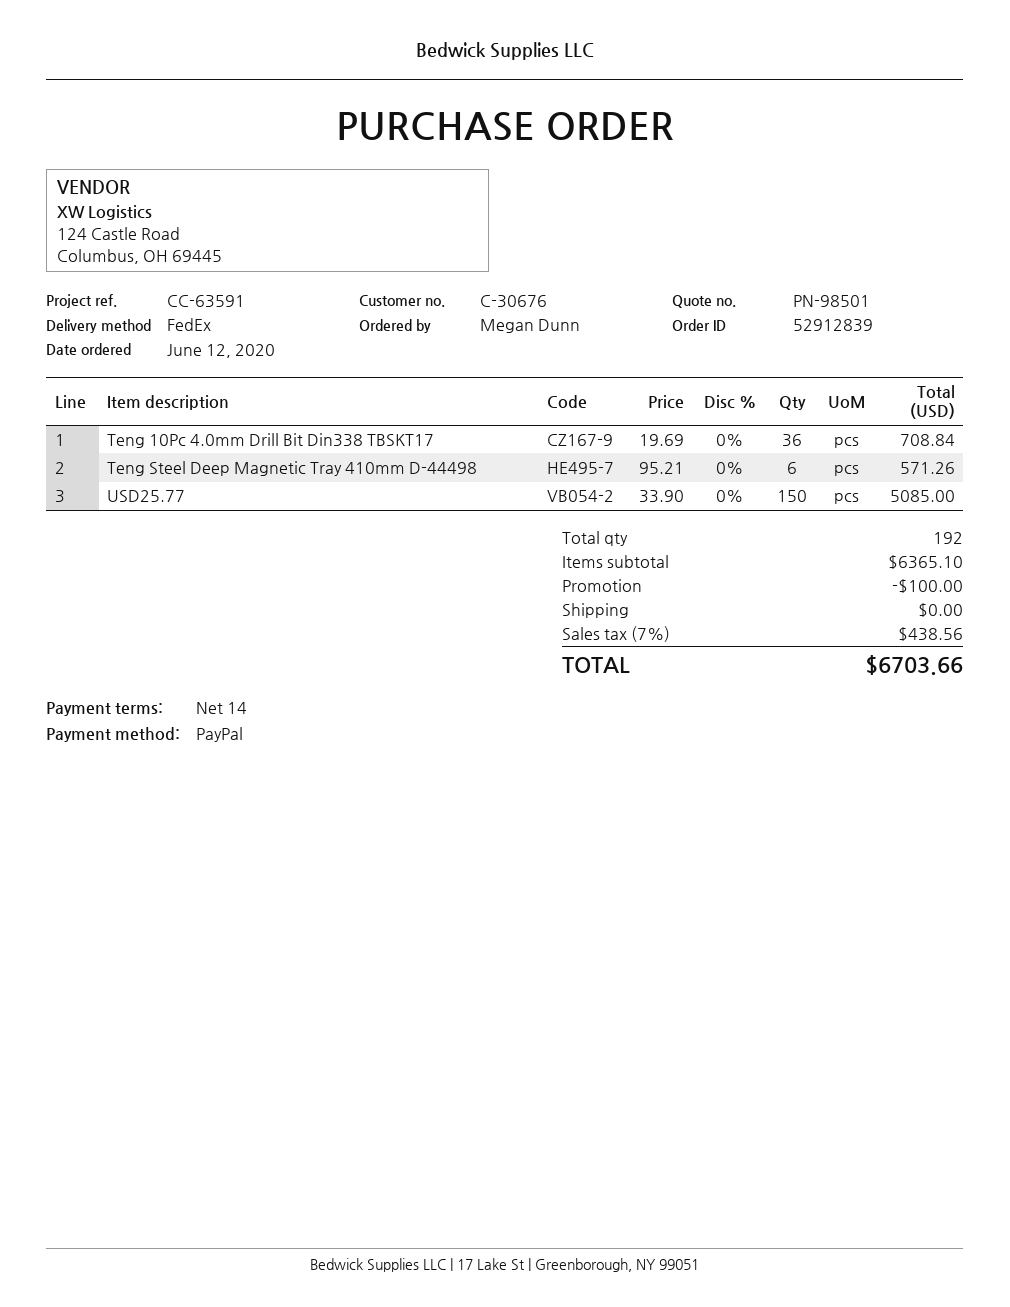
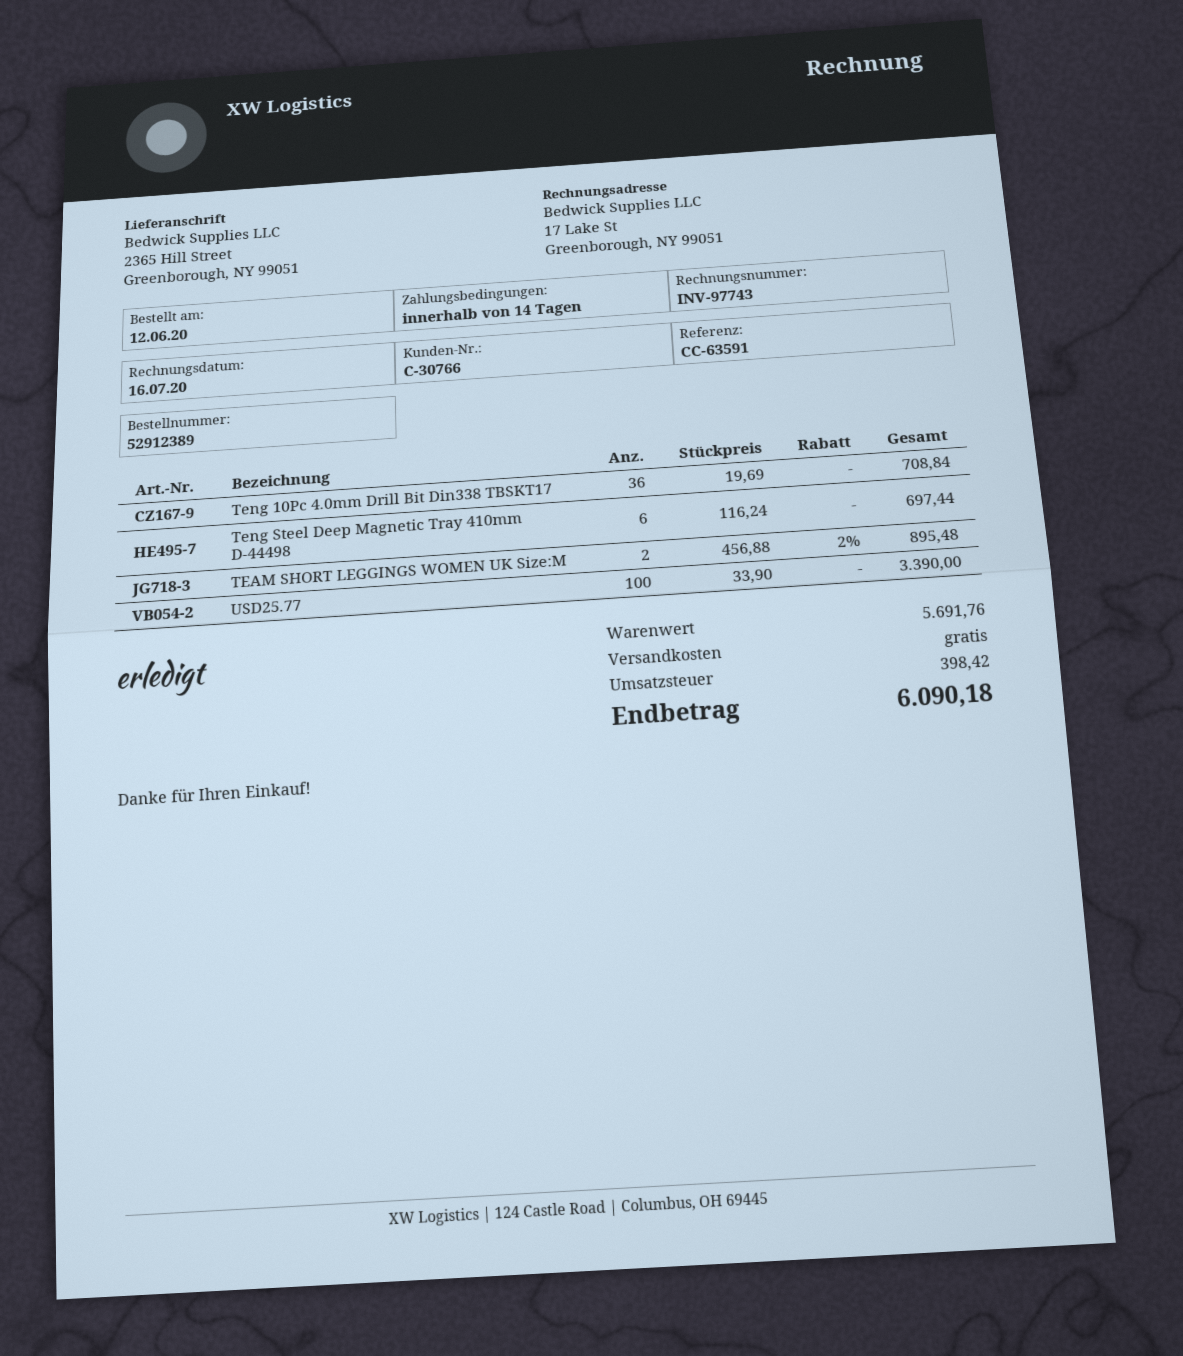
order number: 52912839 -> 52912389
customer number: C-30676 -> C-30766
Teng Steel Deep Magnetic Tray 410mm D-44498: 6 x 95.21 = 571.26 -> 6 x 116.24 = 697.44
USD25.77: 150 x 33.90 = 5085.00 -> 100 x 33.90 = 3390.00
TEAM SHORT LEGGINGS WOMEN UK Size:M: none -> 2 x 456.88 - 2% = 895.48
subtotal: 6365.10 -> 5691.76
discount: 100.00 -> none
tax: 438.56 -> 398.42
total: 6703.66 -> 6090.18

